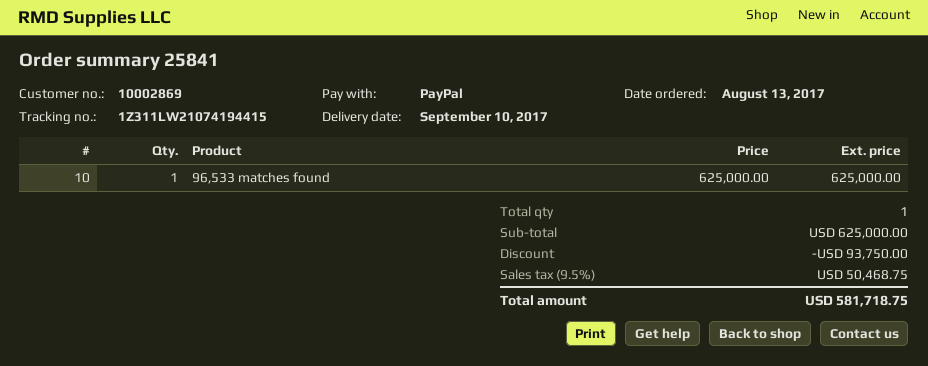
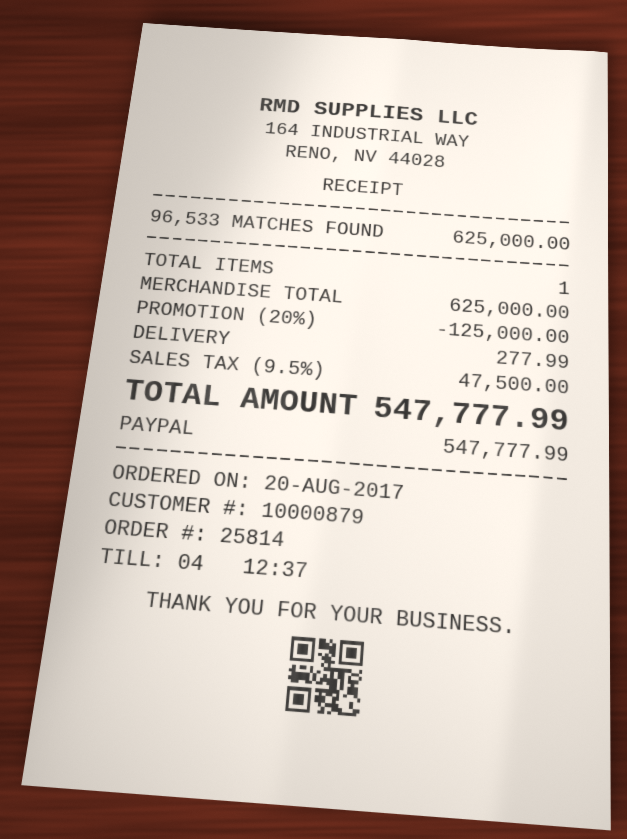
order number: 25841 -> 25814
order date: 2017-08-13 -> 2017-08-20
customer number: 10002869 -> 10000879
discount: 93750.00 -> 125000.00
shipping: none -> 277.99
tax: 9.5% = 50468.75 -> 9.5% = 47500.00
total: 581718.75 -> 547777.99

